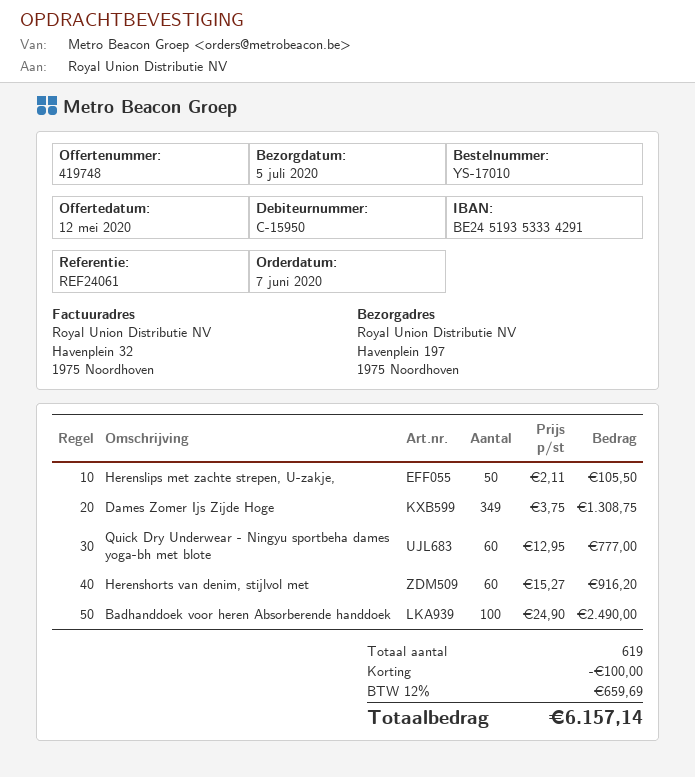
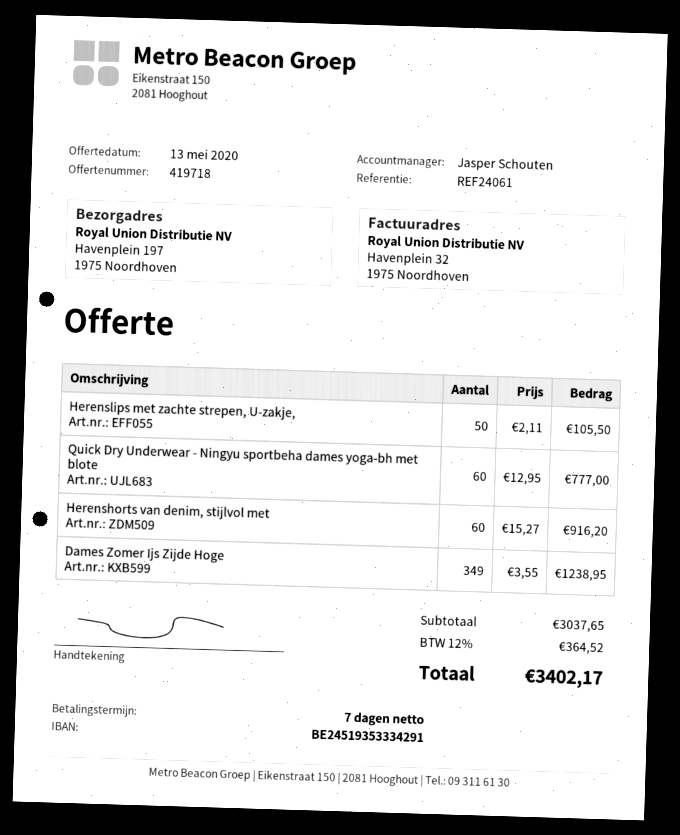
quote number: 419748 -> 419718
quote date: 2020-05-12 -> 2020-05-13
Dames Zomer Ijs Zijde Hoge: 349 x 3.75 = 1308.75 -> 349 x 3.55 = 1238.95
Badhanddoek voor heren Absorberende handdoek: 100 x 24.90 = 2490.00 -> none
discount: 100.00 -> none
tax: 12% = 659.69 -> 12% = 364.52
total: 6157.14 -> 3402.17

